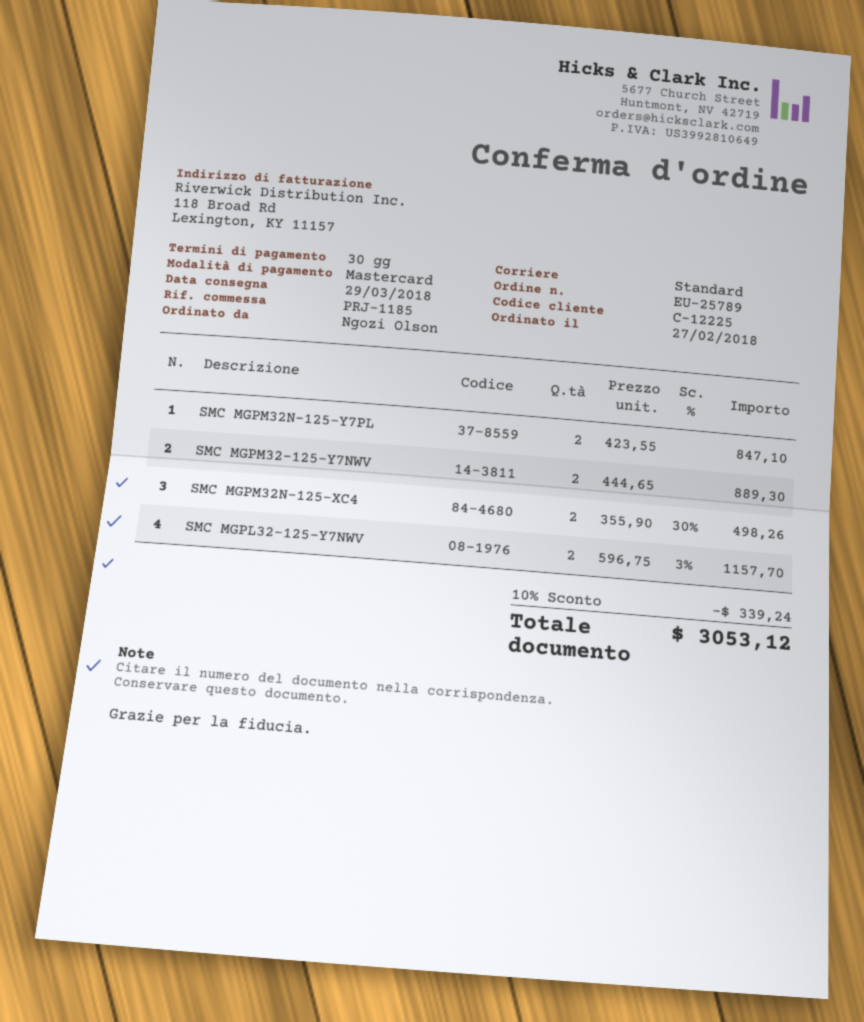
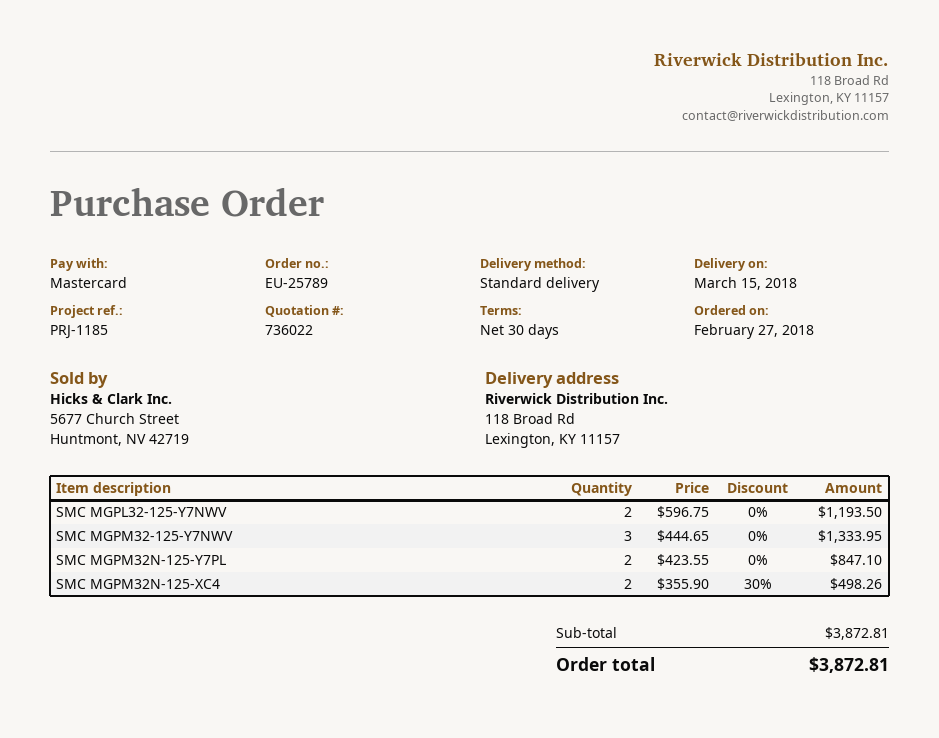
delivery date: 2018-03-29 -> 2018-03-15
SMC MGPM32-125-Y7NWV: 2 x 444.65 = 889.30 -> 3 x 444.65 = 1333.95
SMC MGPL32-125-Y7NWV: 2 x 596.75 - 3% = 1157.70 -> 2 x 596.75 = 1193.50
discount: 10% = 339.24 -> none
total: 3053.12 -> 3872.81

